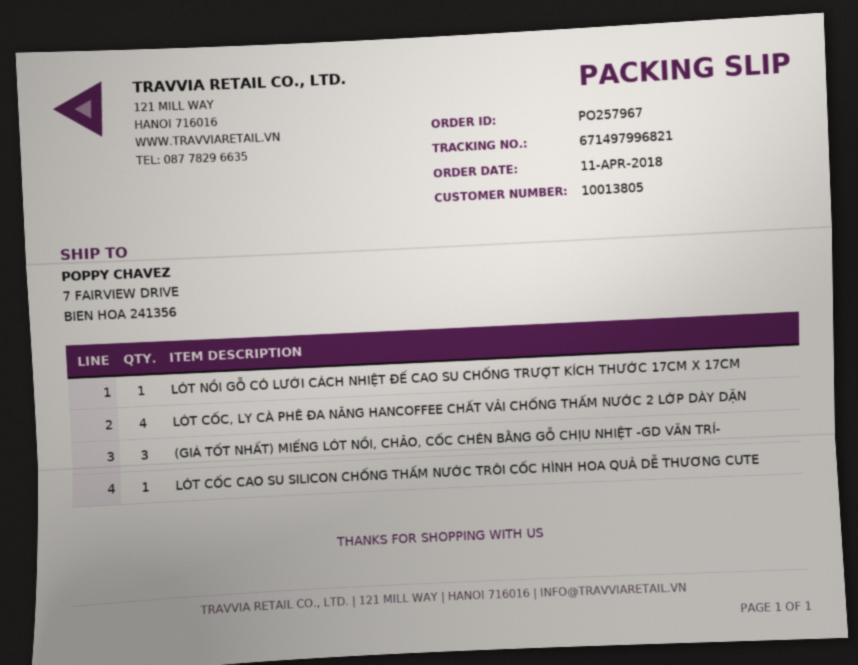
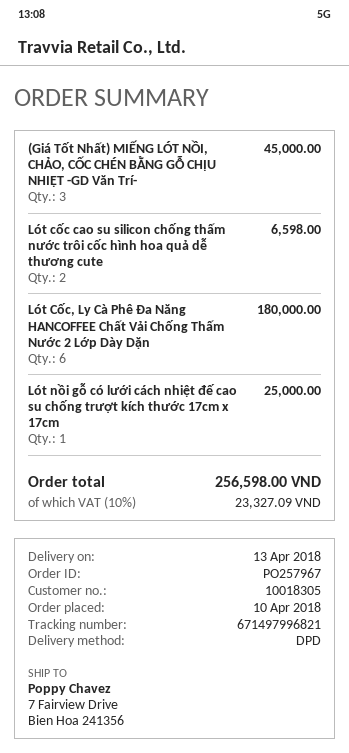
order date: 2018-04-11 -> 2018-04-10
customer number: 10013805 -> 10018305
LÓT CỐC, LY CÀ PHÊ ĐA NĂNG HANCOFFEE CHẤT VẢI CHỐNG THẤM NƯỚC 2 LỚP DÀY DẶN: 4 -> 6
LÓT CỐC CAO SU SILICON CHỐNG THẤM NƯỚC TRÔI CỐC HÌNH HOA QUẢ DỄ THƯƠNG CUTE: 1 -> 2

